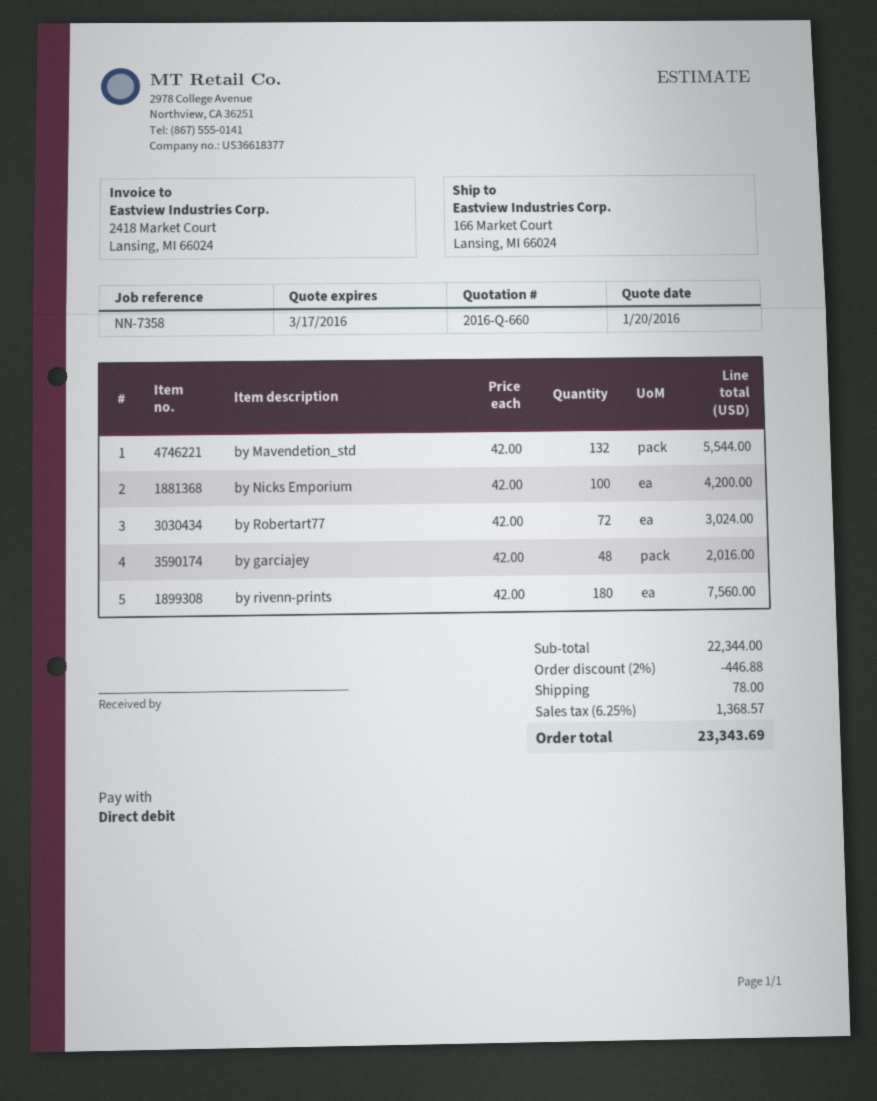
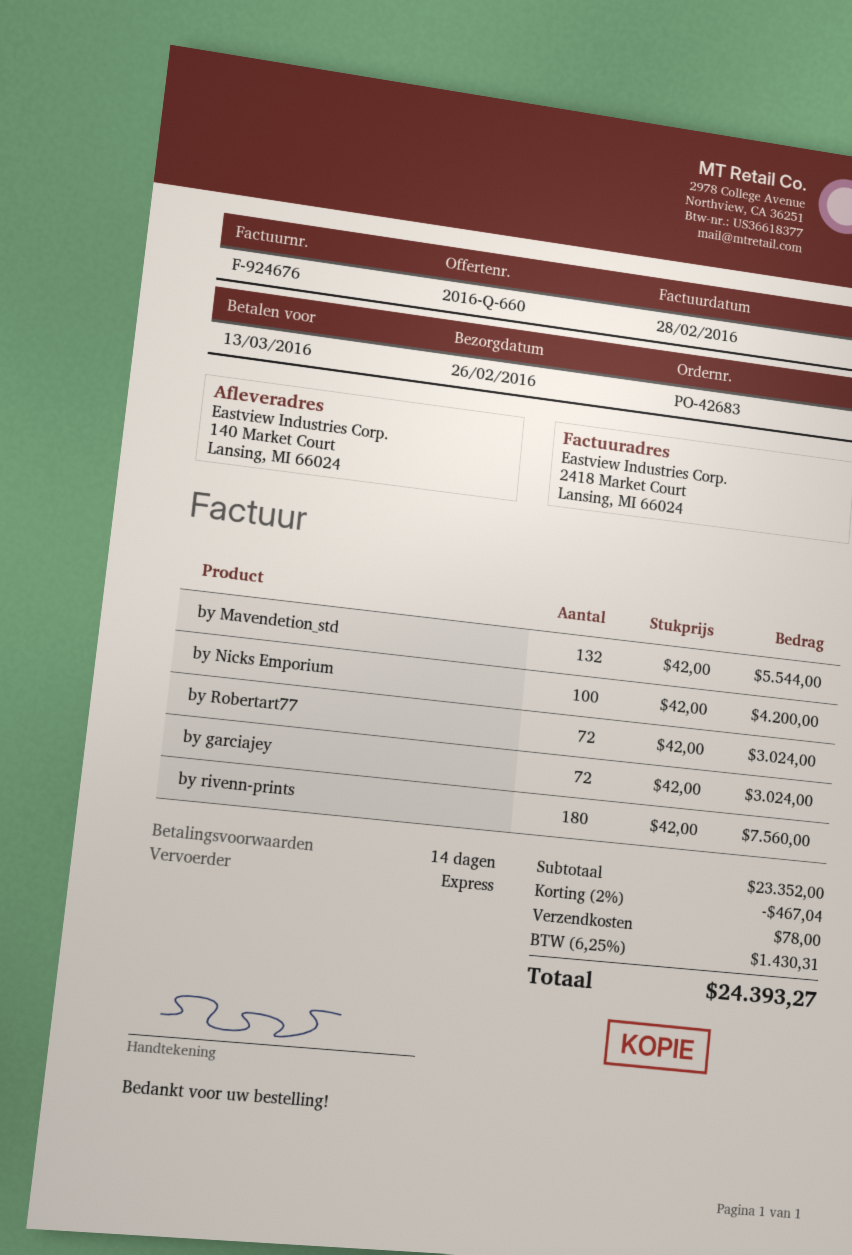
ship to: 166 Market Court, Lansing, MI 66024 -> 140 Market Court, Lansing, MI 66024
by garciajey: 48 x 42.00 = 2016.00 -> 72 x 42.00 = 3024.00
subtotal: 22344.00 -> 23352.00
discount: 2% = 446.88 -> 2% = 467.04
tax: 6.25% = 1368.57 -> 6.25% = 1430.31
total: 23343.69 -> 24393.27

